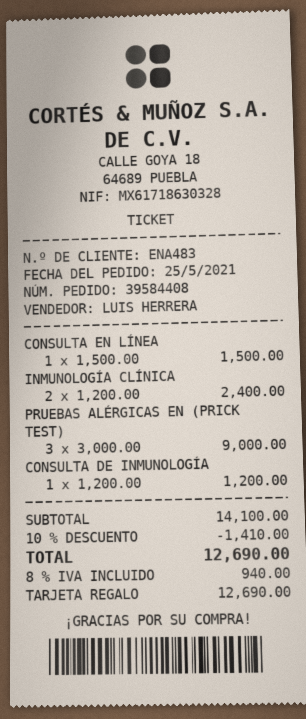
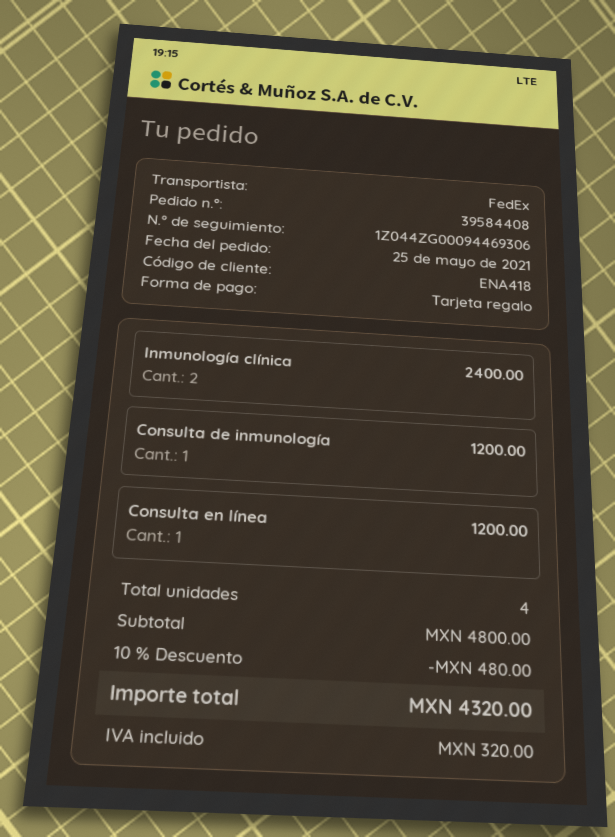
customer number: ENA483 -> ENA418
CONSULTA EN LÍNEA: 1 for 1500.00 -> 1 for 1200.00
PRUEBAS ALÉRGICAS EN (PRICK TEST): 3 for 9000.00 -> none
subtotal: 14100.00 -> 4800.00
discount: 10% = 1410.00 -> 10% = 480.00
tax: 940.00 -> 320.00
total: 12690.00 -> 4320.00

